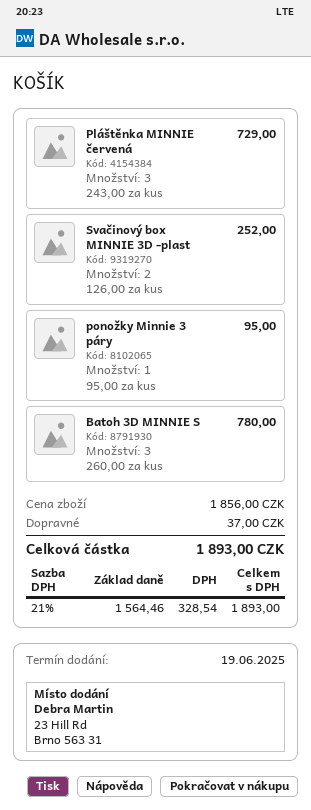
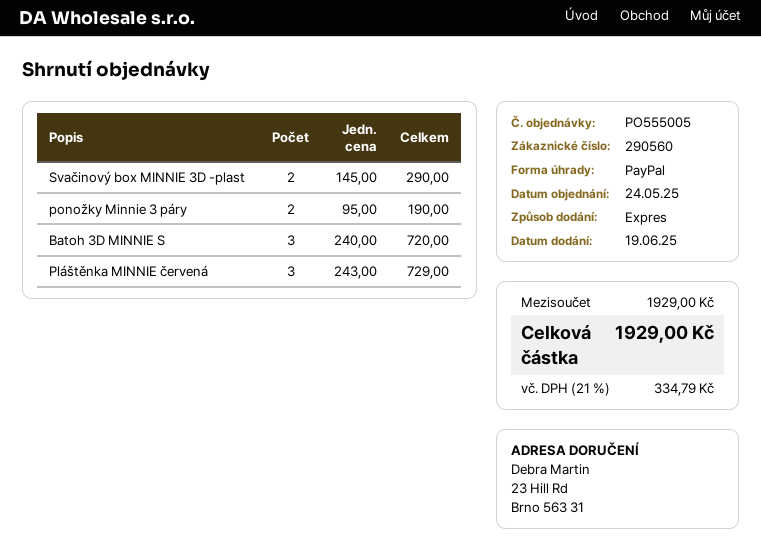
Svačinový box MINNIE 3D -plast: 2 x 126.00 = 252.00 -> 2 x 145.00 = 290.00
ponožky Minnie 3 páry: 1 x 95.00 = 95.00 -> 2 x 95.00 = 190.00
Batoh 3D MINNIE S: 3 x 260.00 = 780.00 -> 3 x 240.00 = 720.00
subtotal: 1856.00 -> 1929.00
shipping: 37.00 -> none
tax: 21% = 328.54 -> 21% = 334.79
total: 1893.00 -> 1929.00

